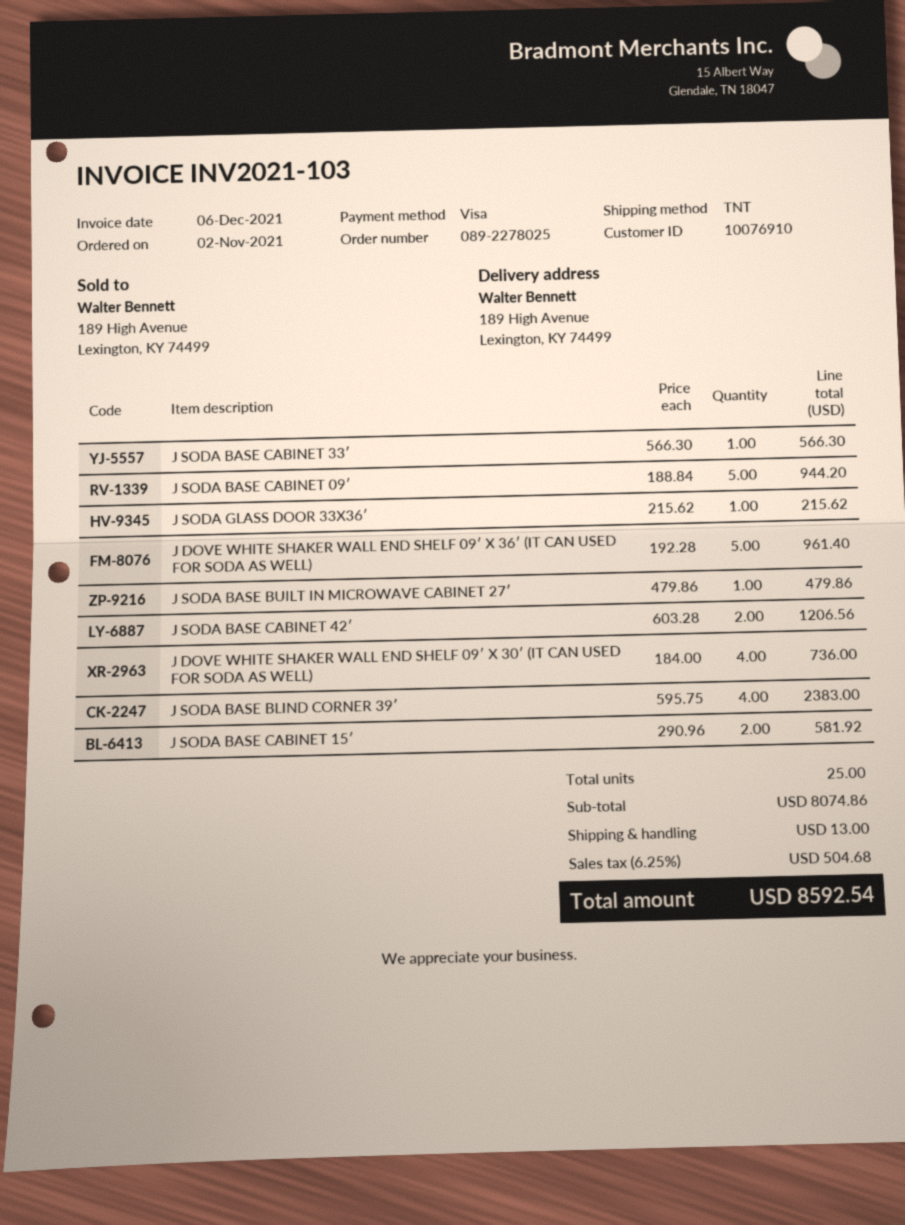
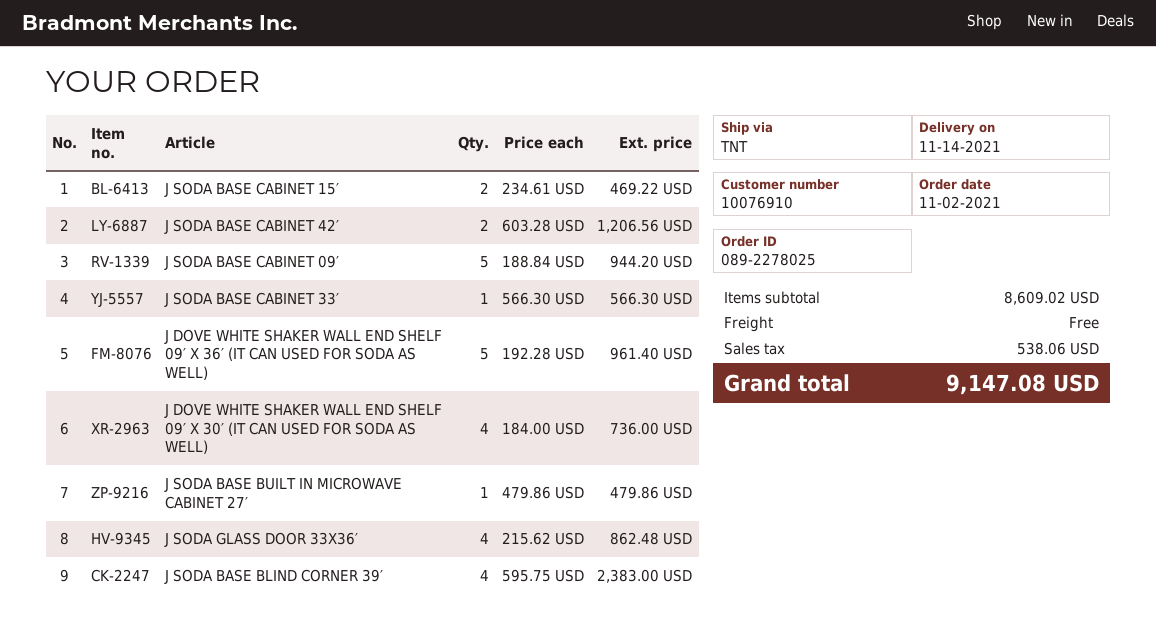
J SODA GLASS DOOR 33X36′: 1 x 215.62 = 215.62 -> 4 x 215.62 = 862.48
J SODA BASE CABINET 15′: 2 x 290.96 = 581.92 -> 2 x 234.61 = 469.22
subtotal: 8074.86 -> 8609.02
shipping: 13.00 -> 0.00
tax: 504.68 -> 538.06
total: 8592.54 -> 9147.08

